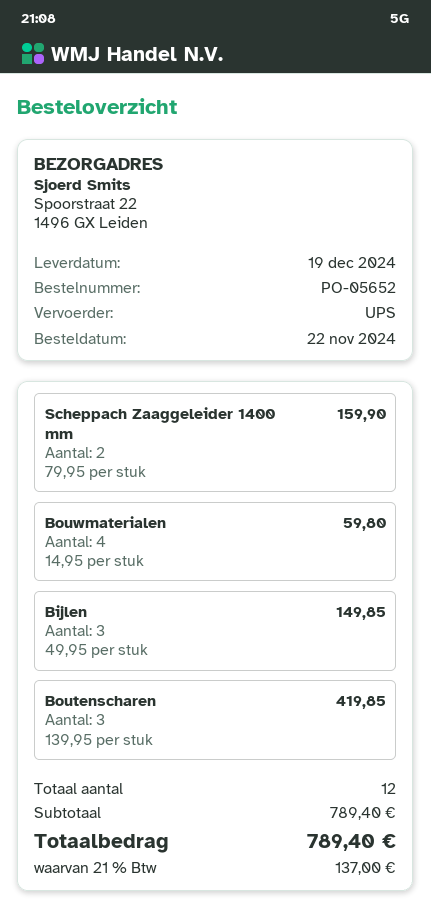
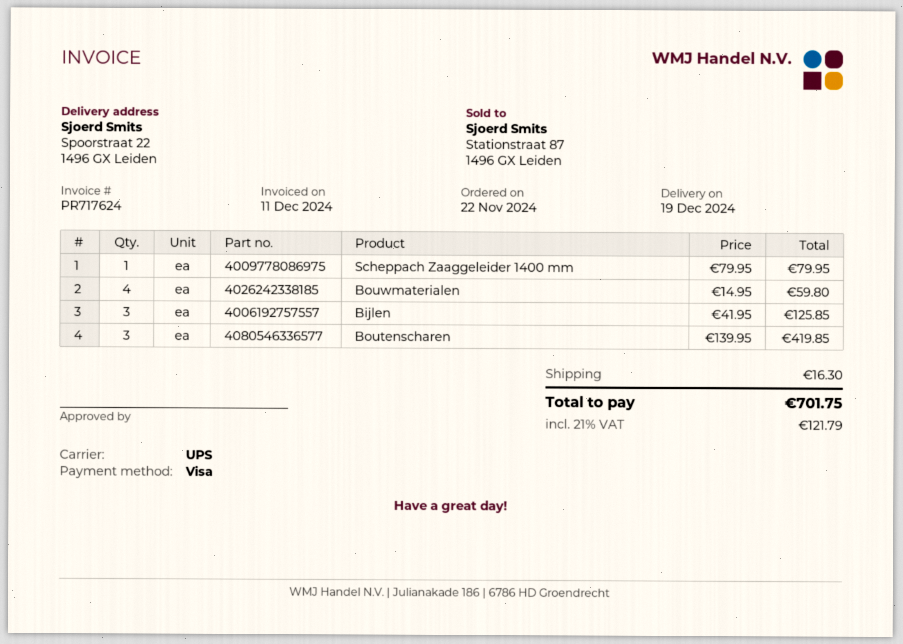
Scheppach Zaaggeleider 1400 mm: 2 x 79.95 = 159.90 -> 1 x 79.95 = 79.95
Bijlen: 3 x 49.95 = 149.85 -> 3 x 41.95 = 125.85
shipping: none -> 16.30
tax: 21% = 137.00 -> 21% = 121.79
total: 789.40 -> 701.75

